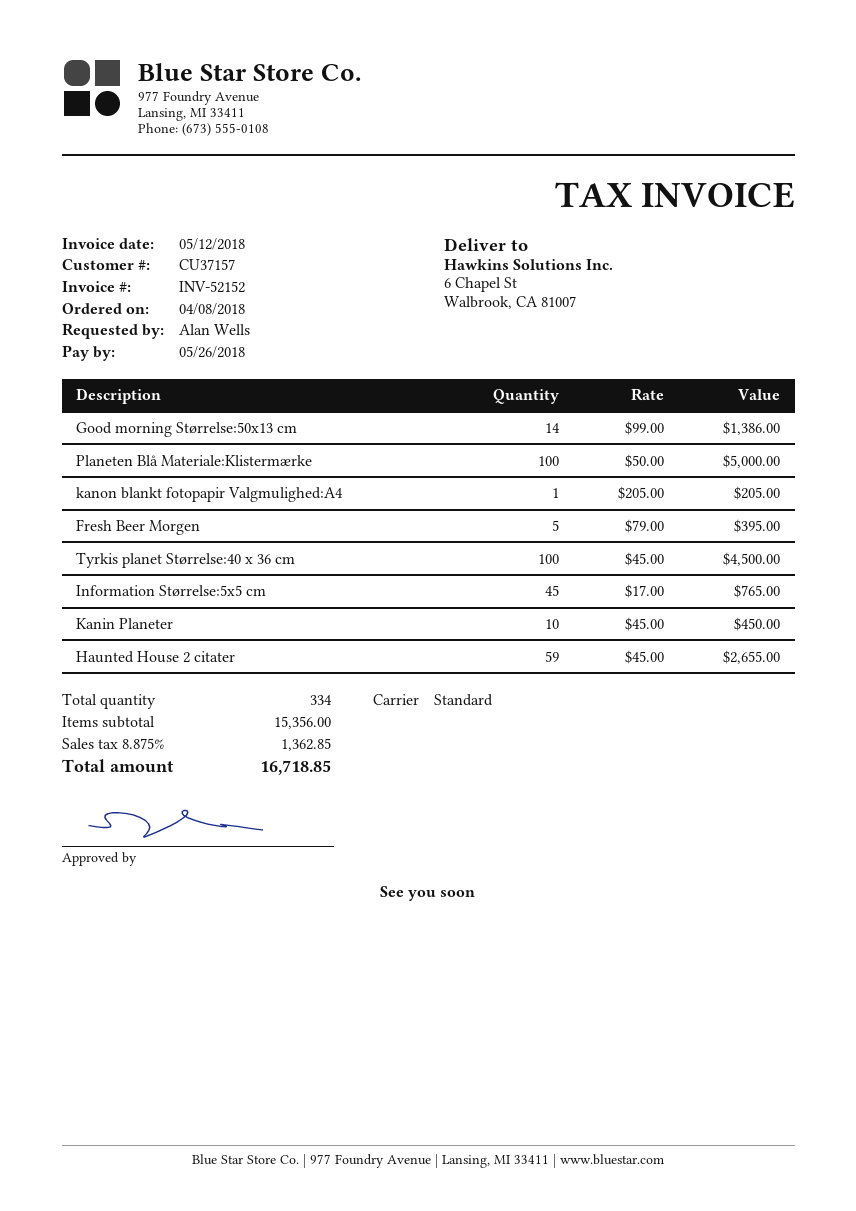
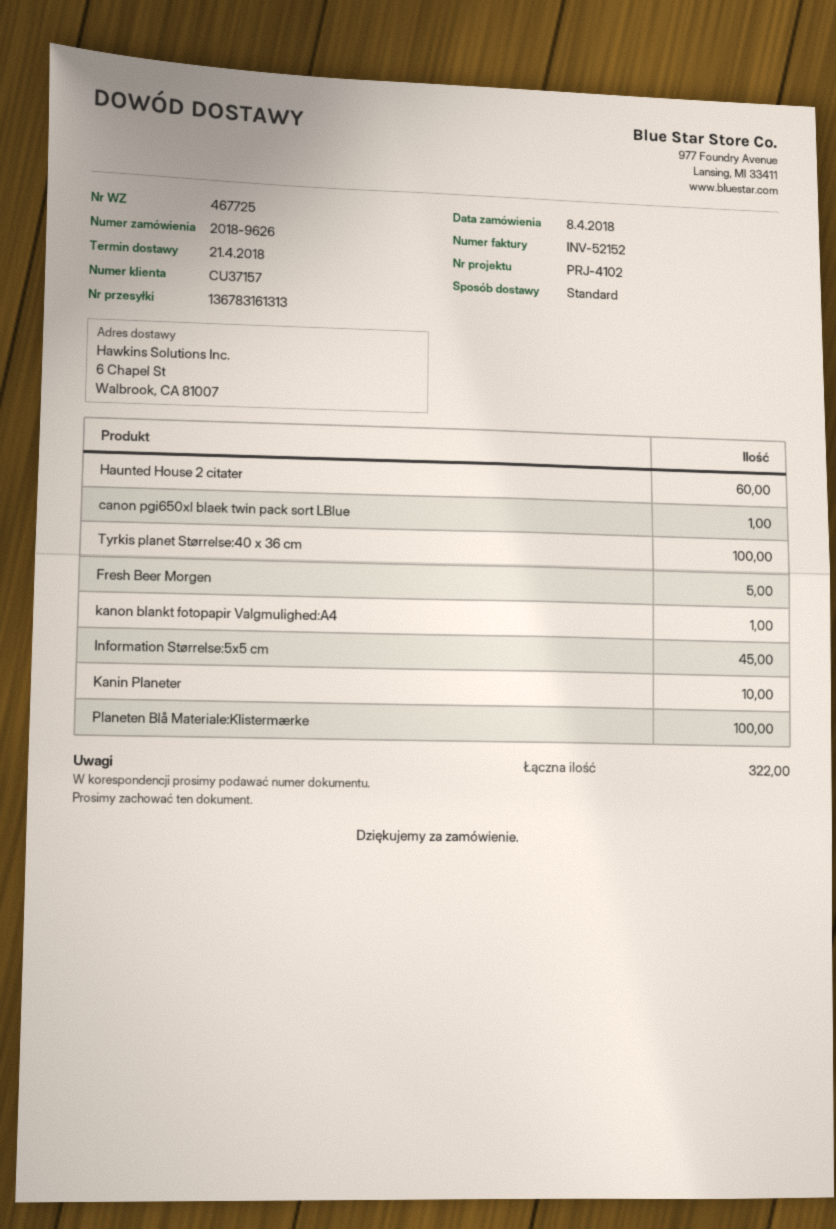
Good morning Størrelse:50x13 cm: 14 -> none
Haunted House 2 citater: 59 -> 60
canon pgi650xl blaek twin pack sort LBlue: none -> 1
total quantity: 334 -> 322

